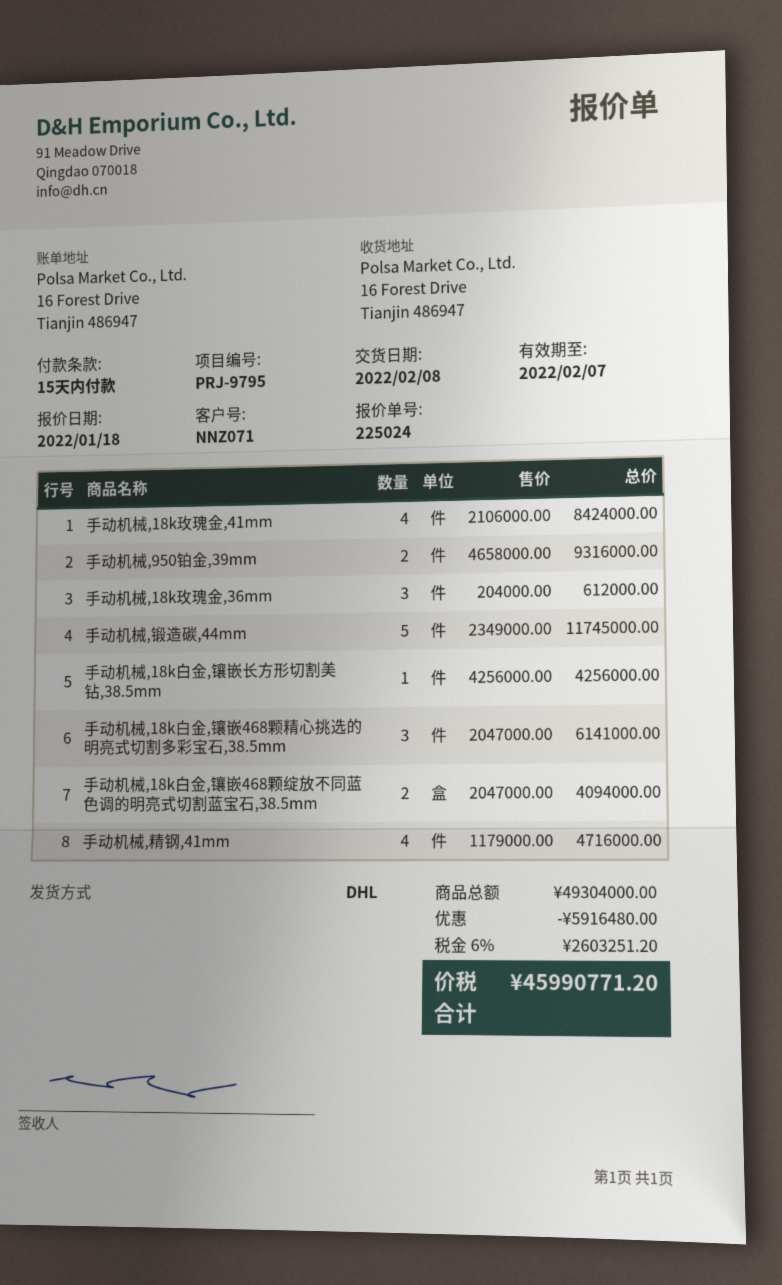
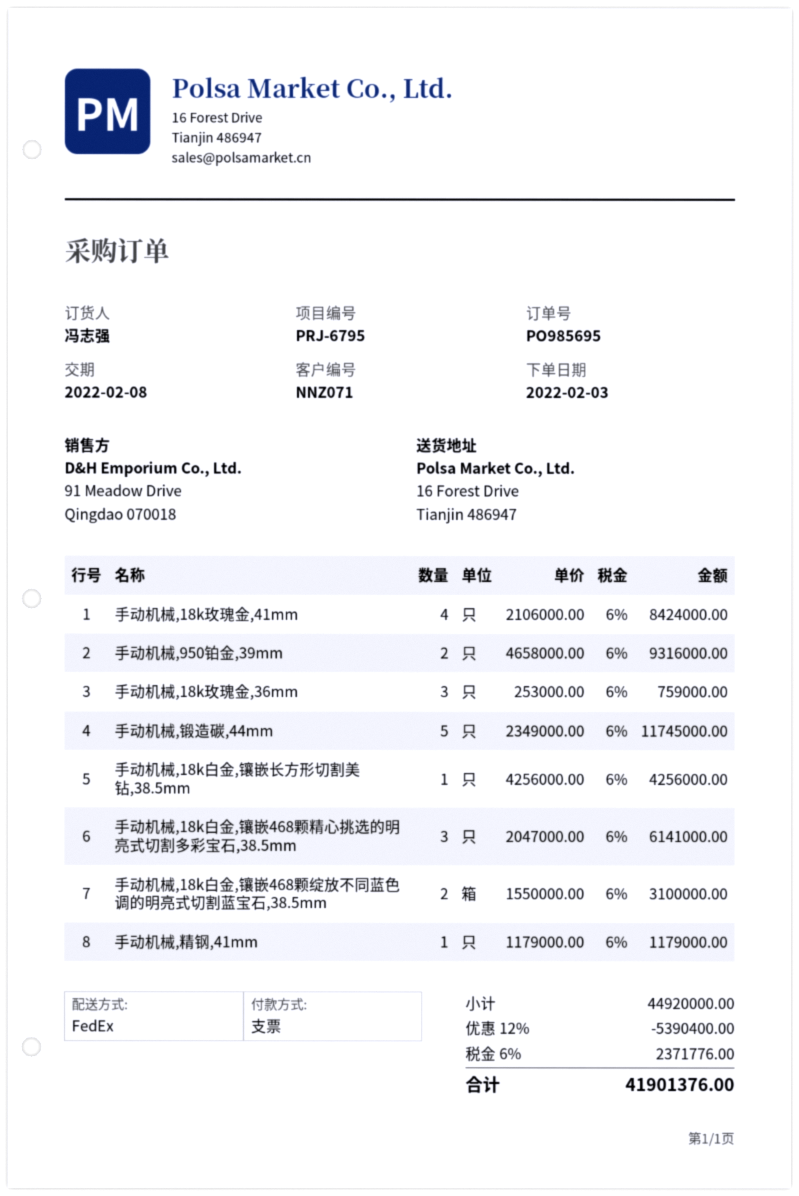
reference: PRJ-9795 -> PRJ-6795
shipping method: DHL -> FedEx
手动机械,18k玫瑰金,36mm: 3 x 204000.00 = 612000.00 -> 3 x 253000.00 = 759000.00
手动机械,18k白金,镶嵌468颗绽放不同蓝色调的明亮式切割蓝宝石,38.5mm: 2 x 2047000.00 = 4094000.00 -> 2 x 1550000.00 = 3100000.00
手动机械,精钢,41mm: 4 x 1179000.00 = 4716000.00 -> 1 x 1179000.00 = 1179000.00
subtotal: 49304000.00 -> 44920000.00
discount: 5916480.00 -> 5390400.00
tax: 6% = 2603251.20 -> 6% = 2371776.00
total: 45990771.20 -> 41901376.00

